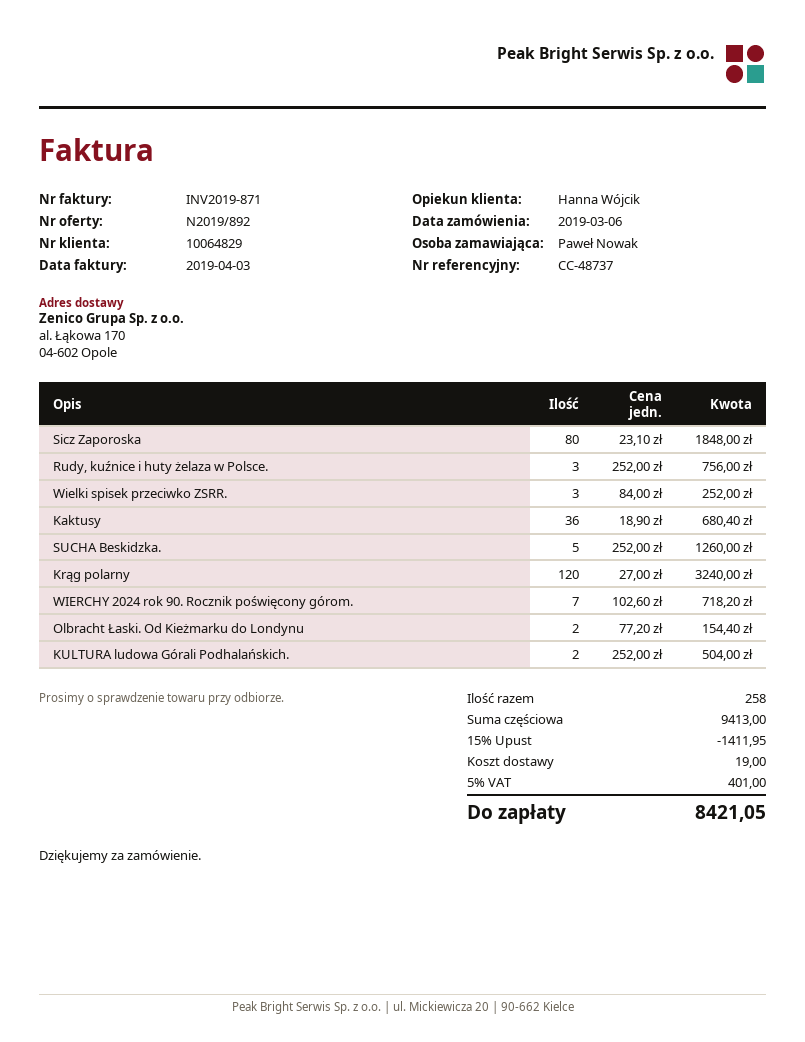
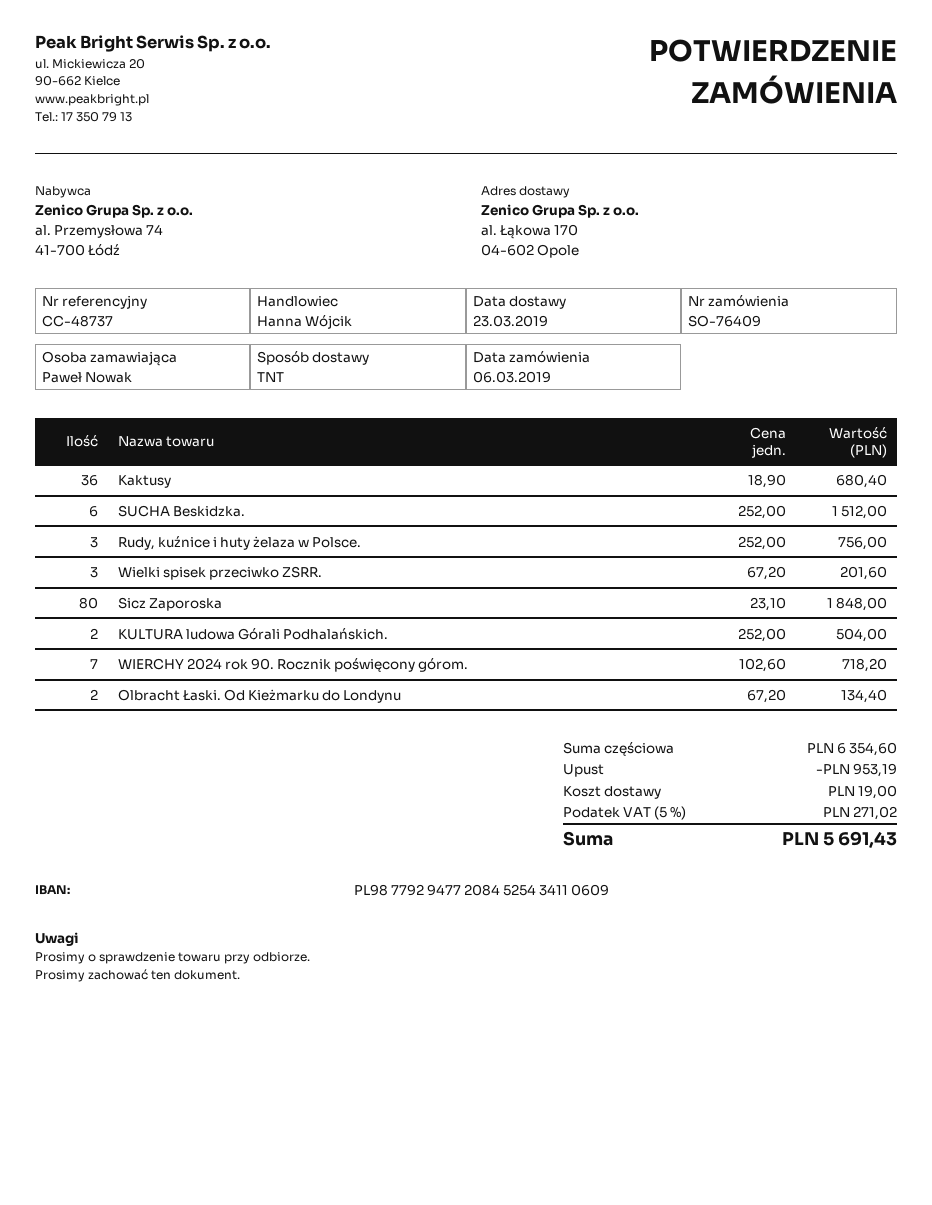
Wielki spisek przeciwko ZSRR.: 3 x 84.00 = 252.00 -> 3 x 67.20 = 201.60
SUCHA Beskidzka.: 5 x 252.00 = 1260.00 -> 6 x 252.00 = 1512.00
Krąg polarny: 120 x 27.00 = 3240.00 -> none
Olbracht Łaski. Od Kieżmarku do Londynu: 2 x 77.20 = 154.40 -> 2 x 67.20 = 134.40
subtotal: 9413.00 -> 6354.60
discount: 1411.95 -> 953.19
tax: 5% = 401.00 -> 5% = 271.02
total: 8421.05 -> 5691.43

